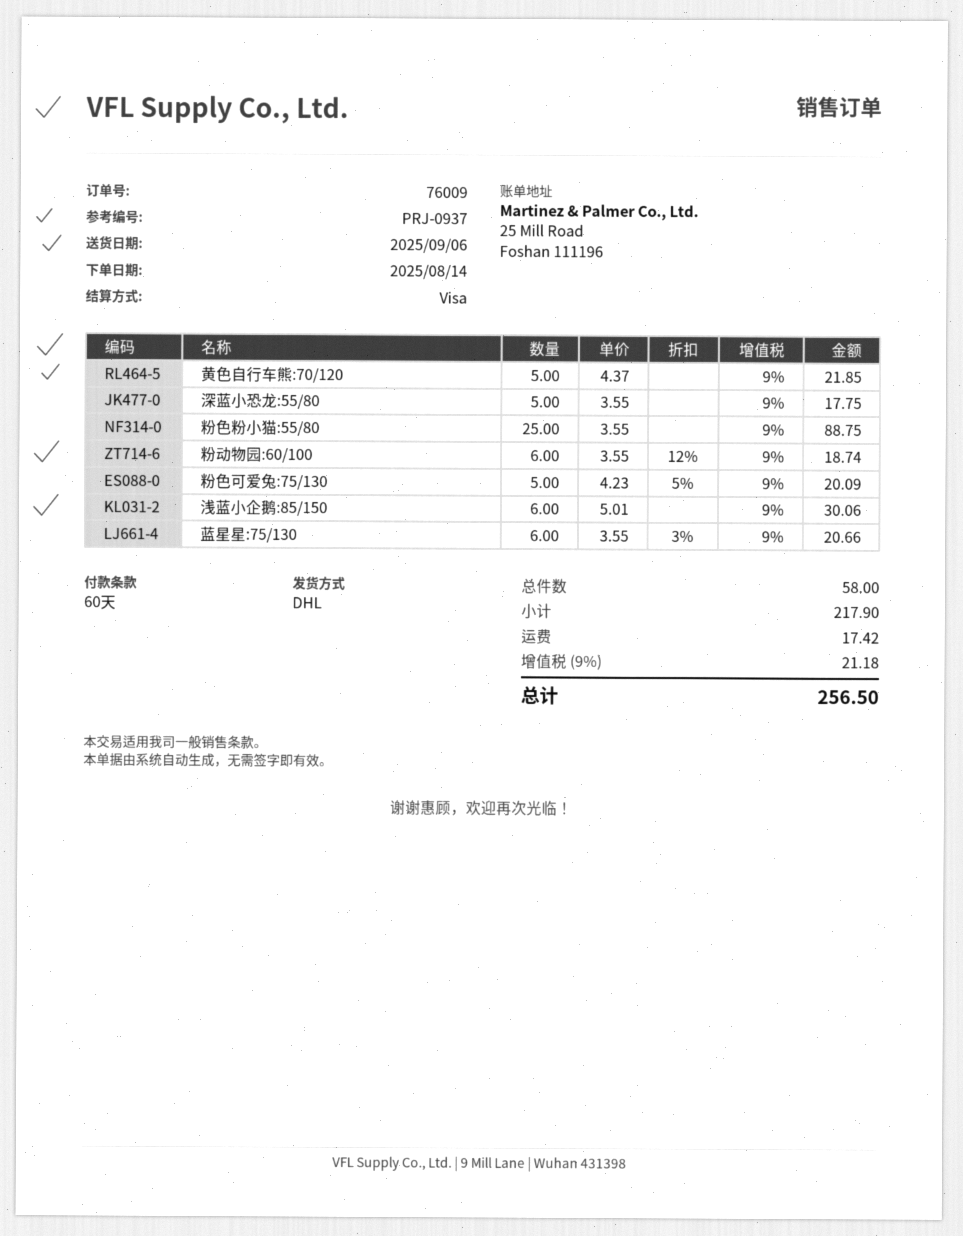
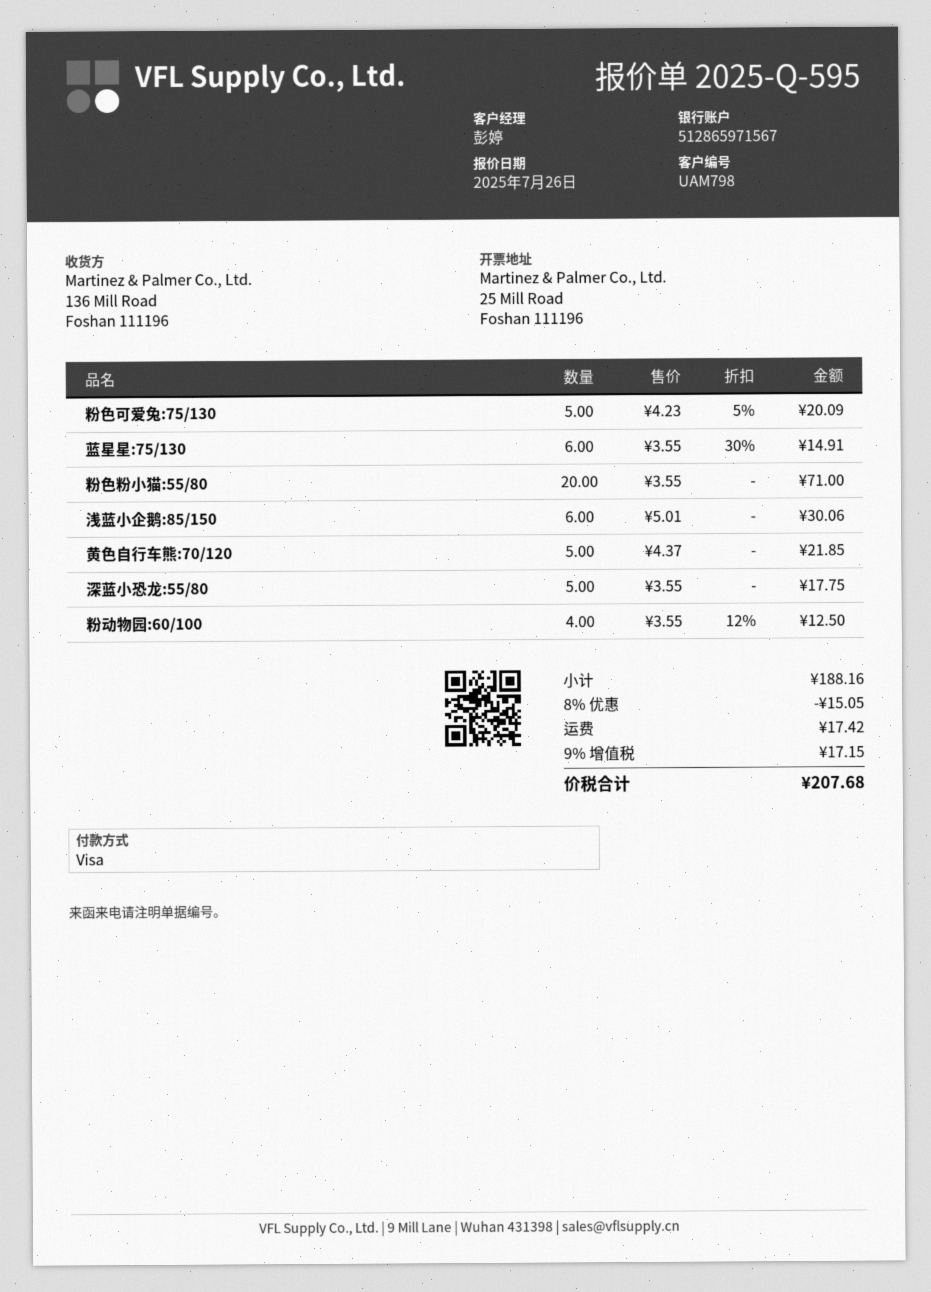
粉色粉小猫:55/80: 25 x 3.55 = 88.75 -> 20 x 3.55 = 71.00
粉动物园:60/100: 6 x 3.55 - 12% = 18.74 -> 4 x 3.55 - 12% = 12.50
蓝星星:75/130: 6 x 3.55 - 3% = 20.66 -> 6 x 3.55 - 30% = 14.91
subtotal: 217.90 -> 188.16
discount: none -> 8% = 15.05
tax: 9% = 21.18 -> 9% = 17.15
total: 256.50 -> 207.68

